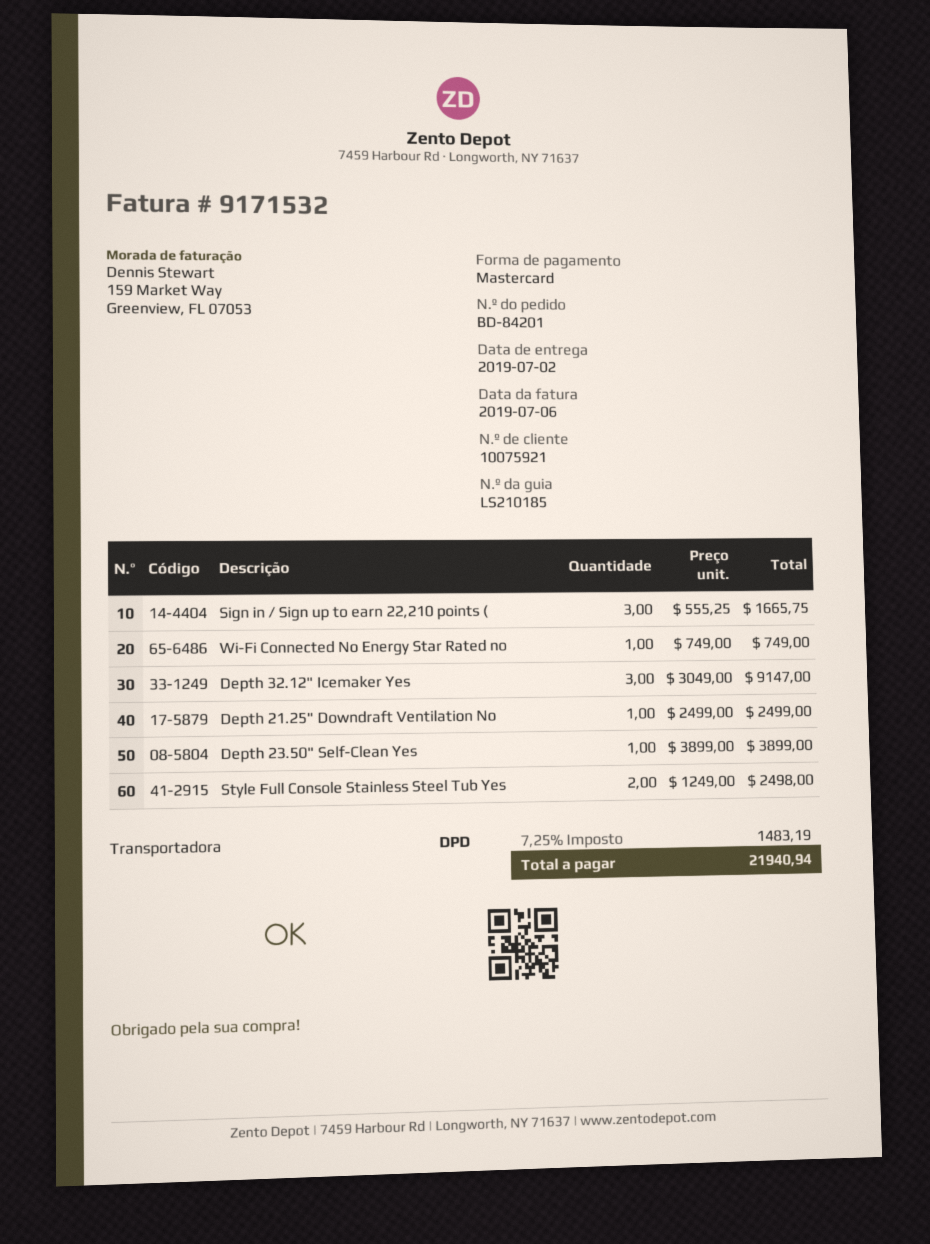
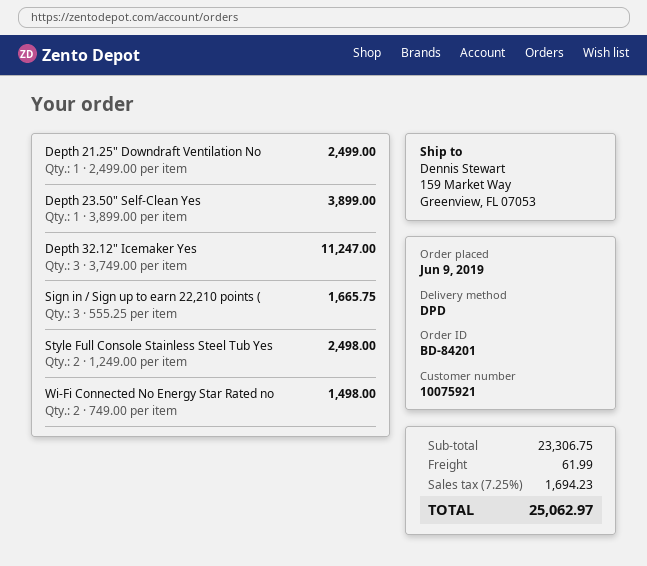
Wi-Fi Connected No Energy Star Rated no: 1 x 749.00 = 749.00 -> 2 x 749.00 = 1498.00
Depth 32.12" Icemaker Yes: 3 x 3049.00 = 9147.00 -> 3 x 3749.00 = 11247.00
shipping: none -> 61.99
tax: 7.25% = 1483.19 -> 7.25% = 1694.23
total: 21940.94 -> 25062.97

